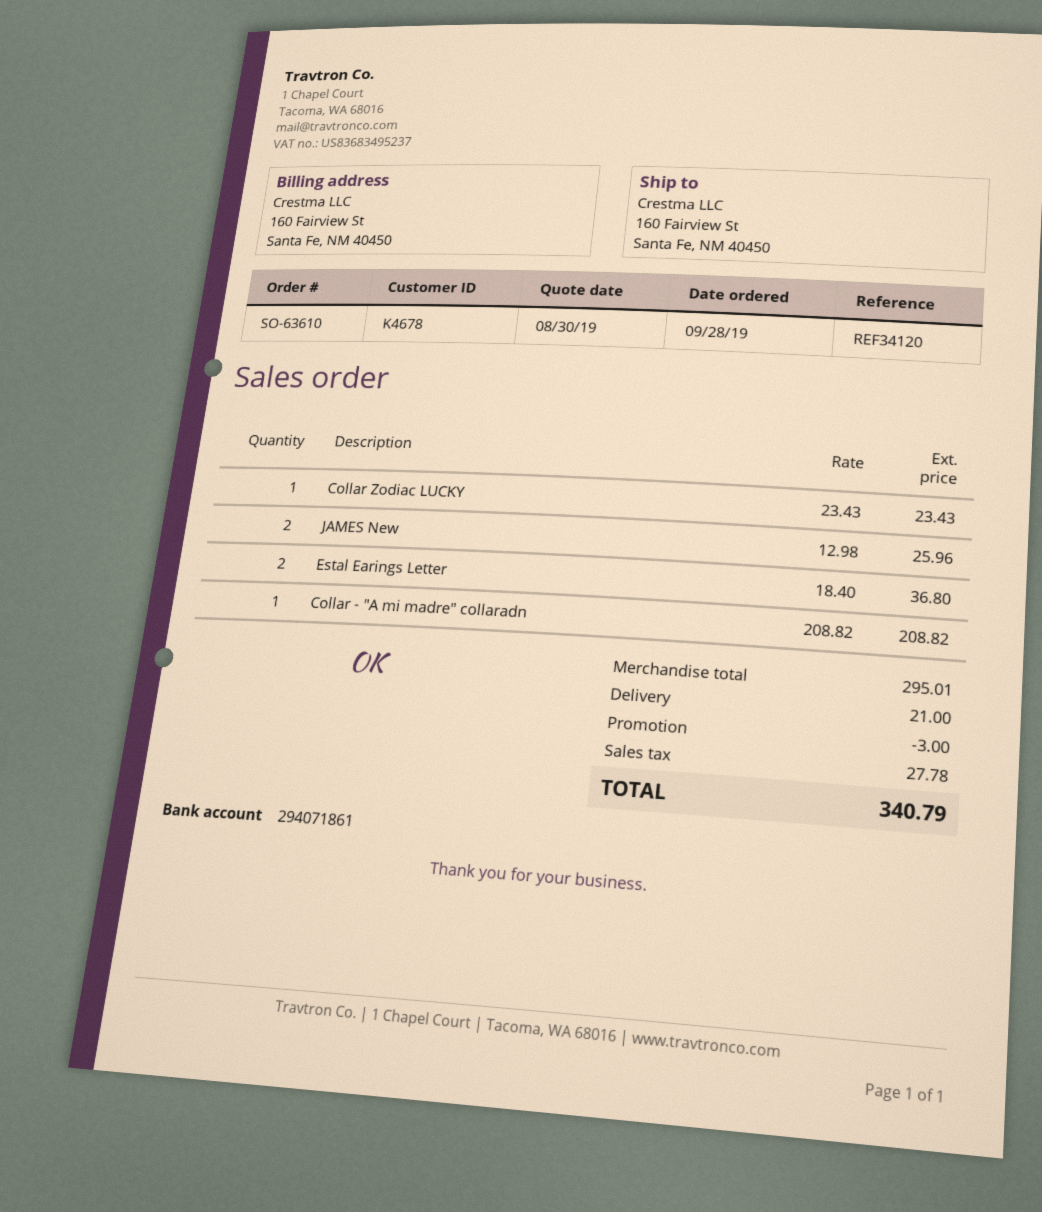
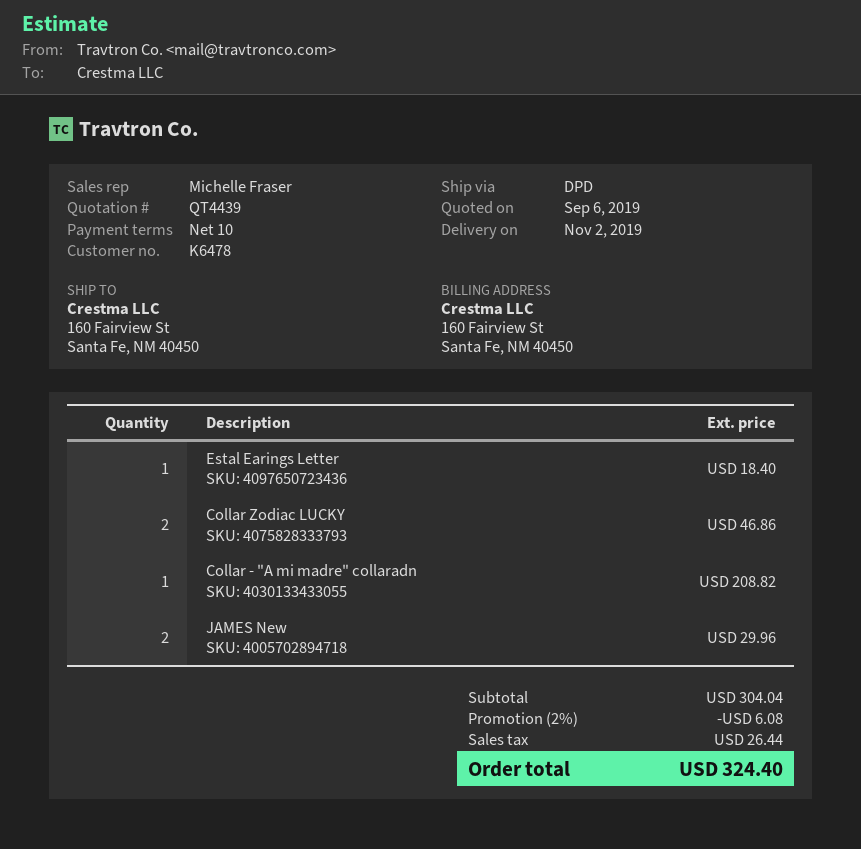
quote date: 2019-08-30 -> 2019-09-06
customer number: K4678 -> K6478
Collar Zodiac LUCKY: 1 for 23.43 -> 2 for 46.86
JAMES New: 2 for 25.96 -> 2 for 29.96
Estal Earings Letter: 2 for 36.80 -> 1 for 18.40
subtotal: 295.01 -> 304.04
discount: 3.00 -> 6.08
shipping: 21.00 -> none
tax: 27.78 -> 26.44
total: 340.79 -> 324.40

